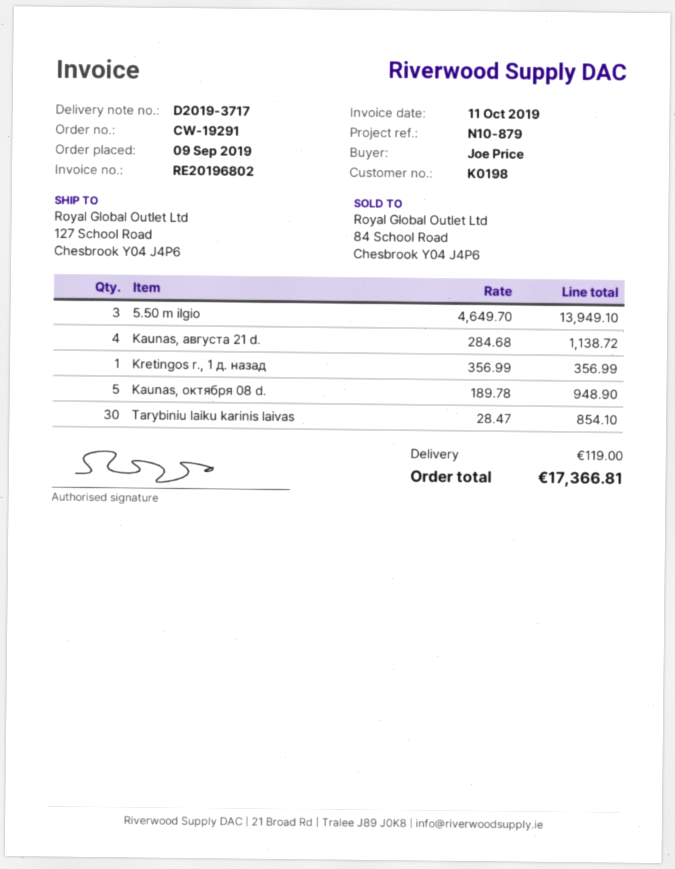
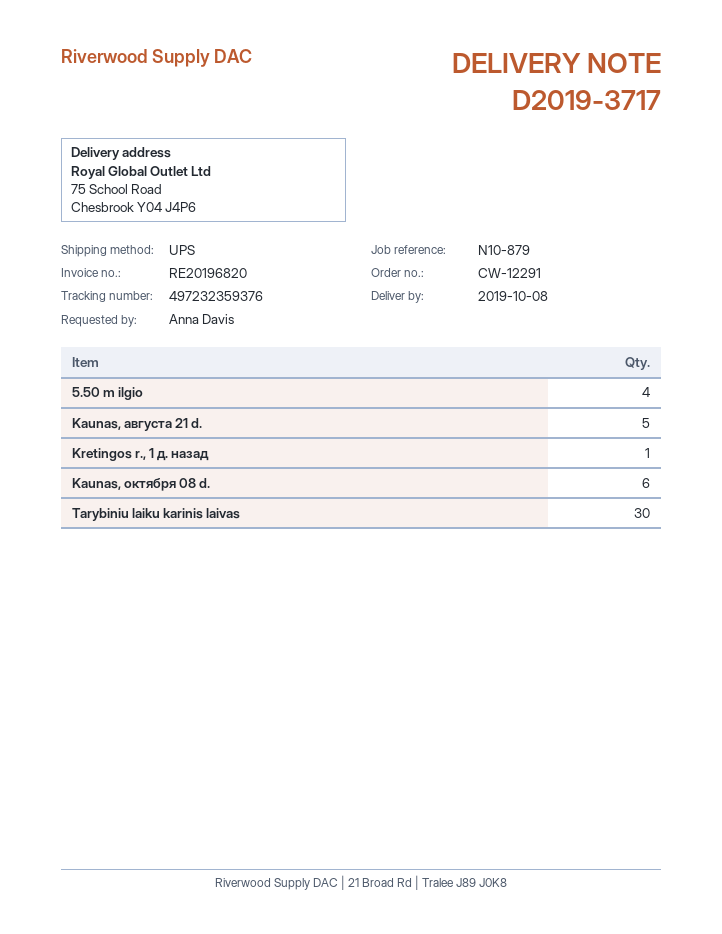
order number: CW-19291 -> CW-12291
invoice number: RE20196802 -> RE20196820
ordered by: Joe Price -> Anna Davis
ship to: 127 School Road, Chesbrook Y04 J4P6 -> 75 School Road, Chesbrook Y04 J4P6
5.50 m ilgio: 3 -> 4
Kaunas, августа 21 d.: 4 -> 5
Kaunas, октября 08 d.: 5 -> 6

